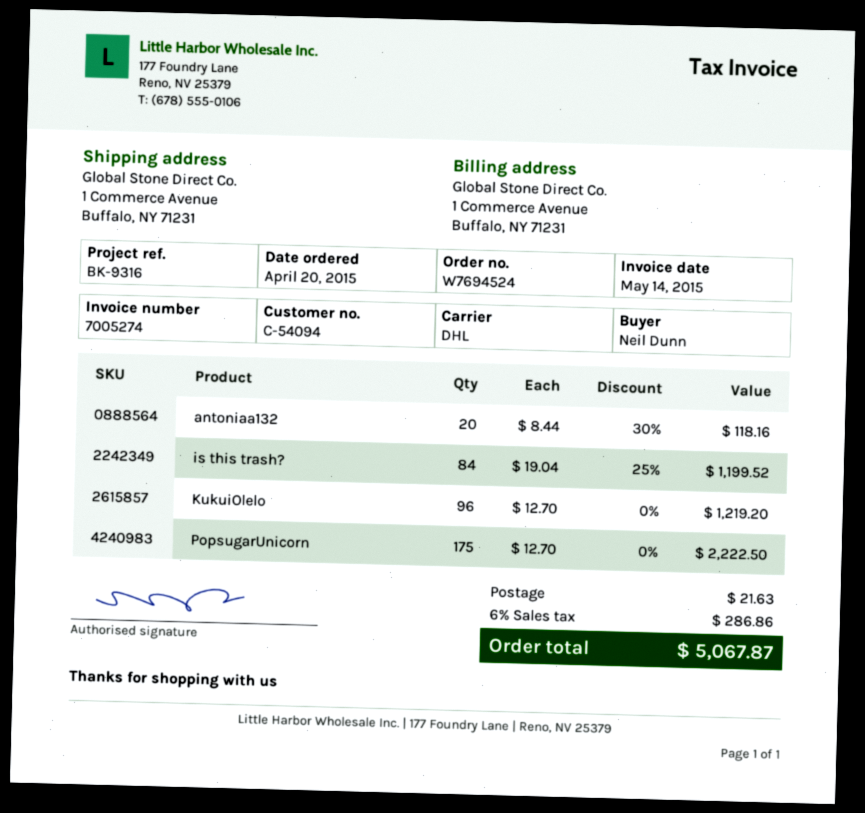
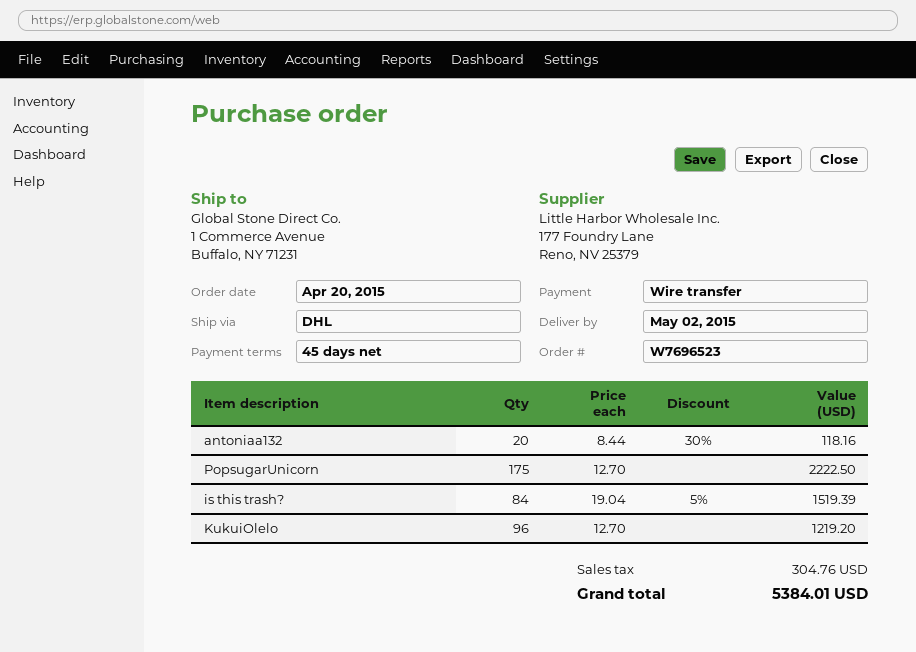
order number: W7694524 -> W7696523
is this trash?: 84 x 19.04 - 25% = 1199.52 -> 84 x 19.04 - 5% = 1519.39
shipping: 21.63 -> none
tax: 286.86 -> 304.76
total: 5067.87 -> 5384.01

